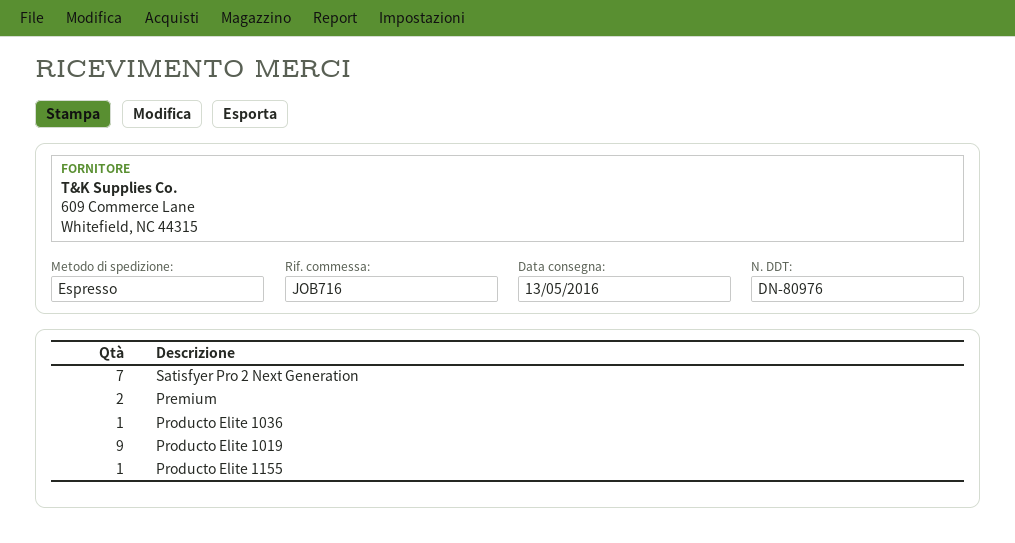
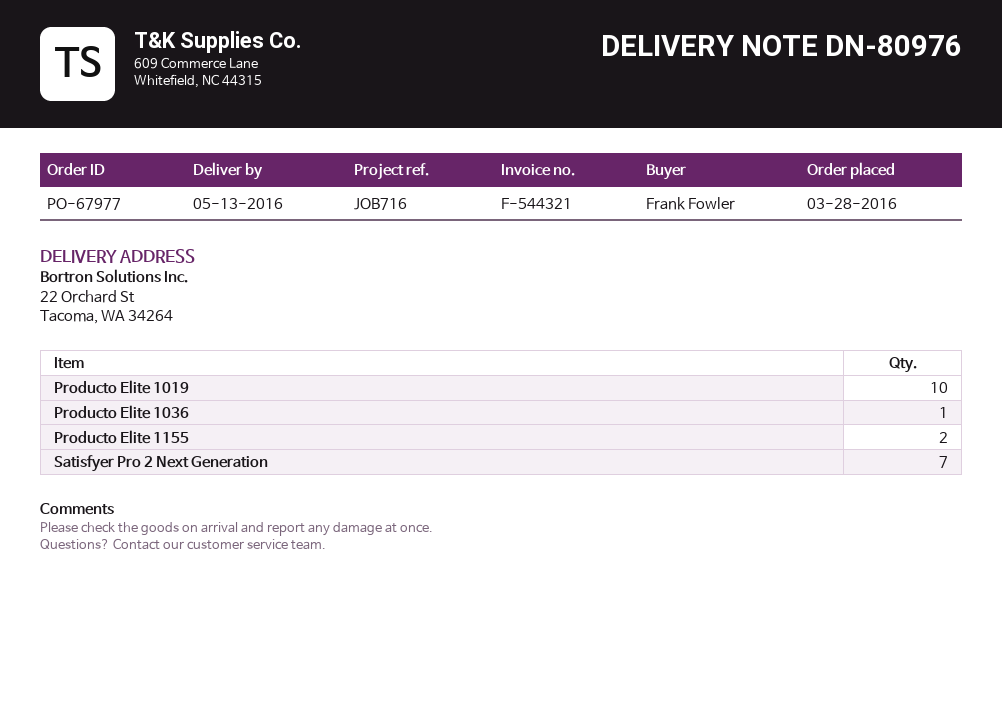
Premium: 2 -> none
Producto Elite 1019: 9 -> 10
Producto Elite 1155: 1 -> 2

